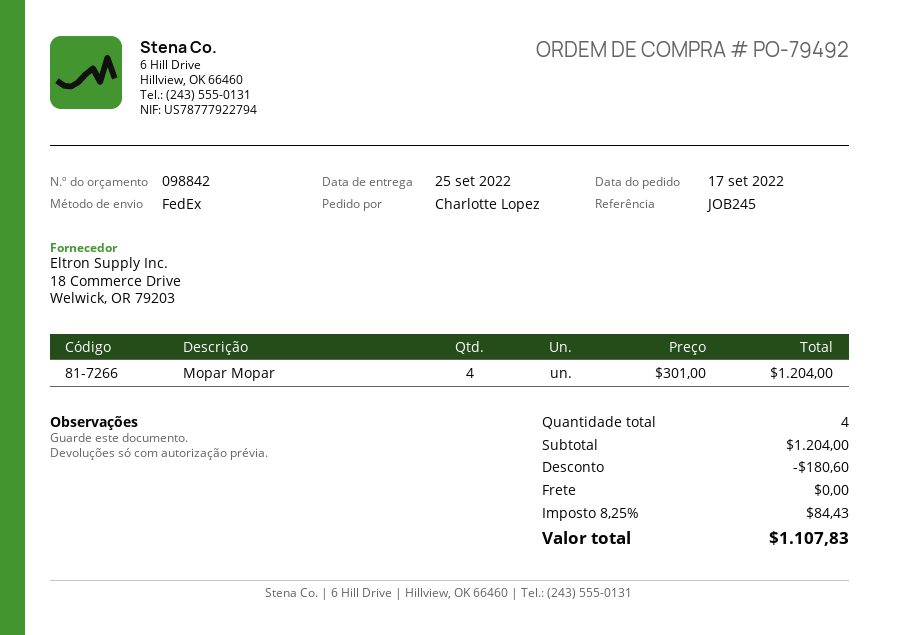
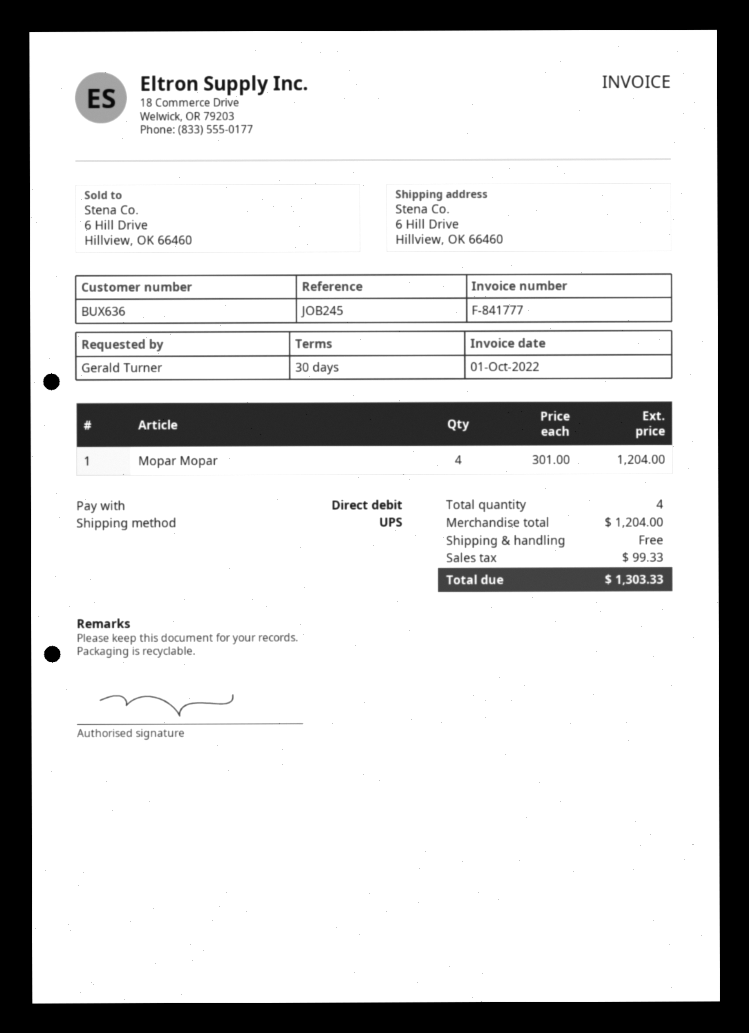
ordered by: Charlotte Lopez -> Gerald Turner
shipping method: FedEx -> UPS
discount: 180.60 -> none
tax: 84.43 -> 99.33
total: 1107.83 -> 1303.33

